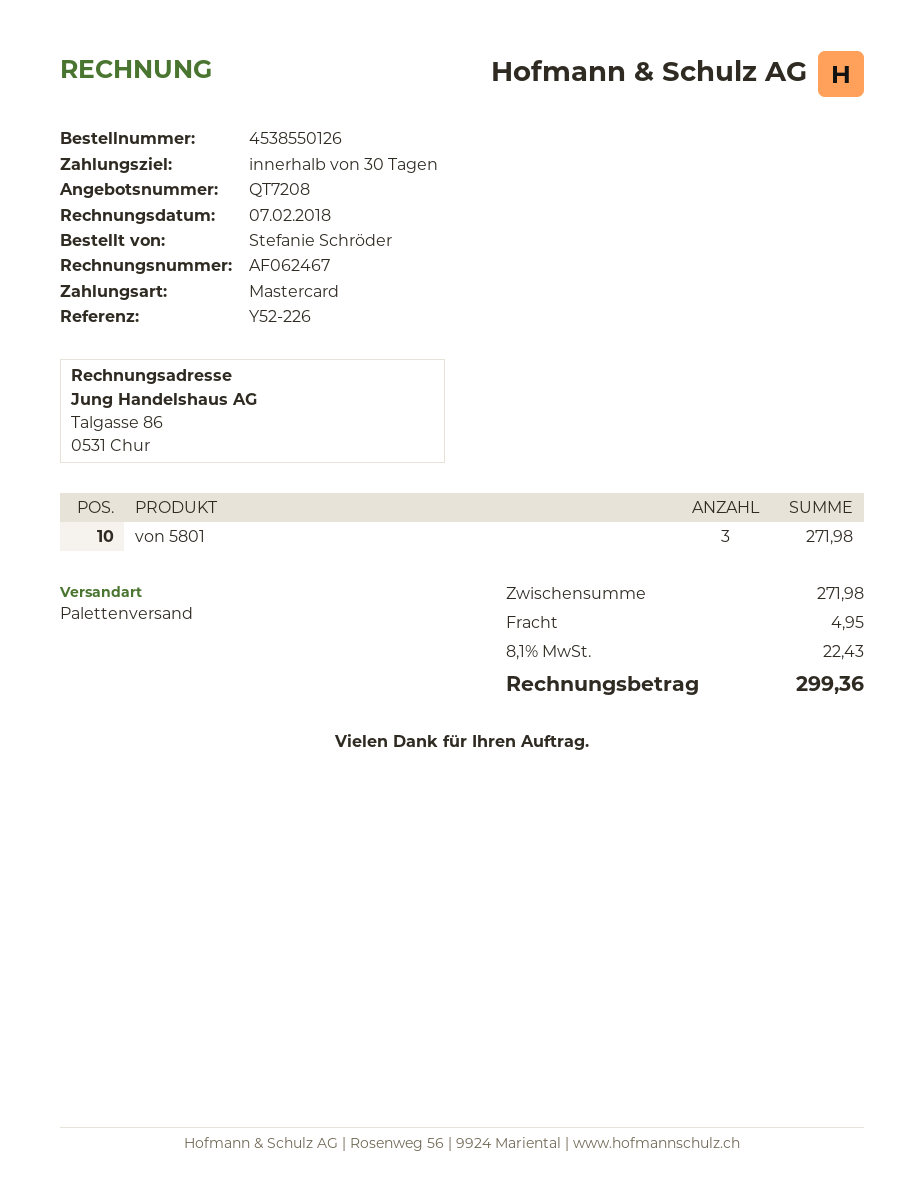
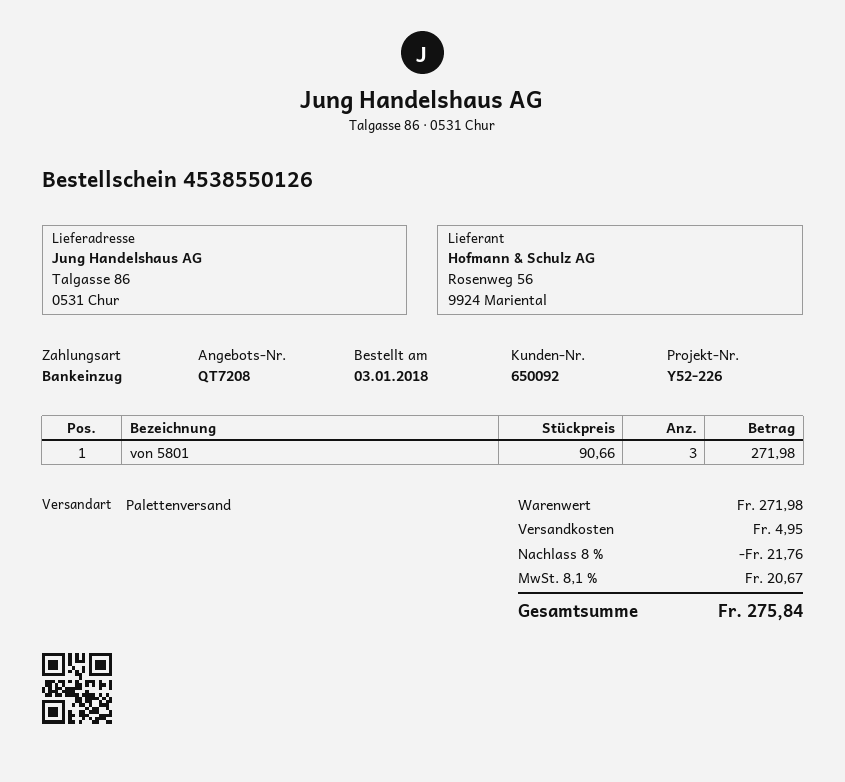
payment method: Mastercard -> direct debit
discount: none -> 8% = 21.76
tax: 8.1% = 22.43 -> 8.1% = 20.67
total: 299.36 -> 275.84

